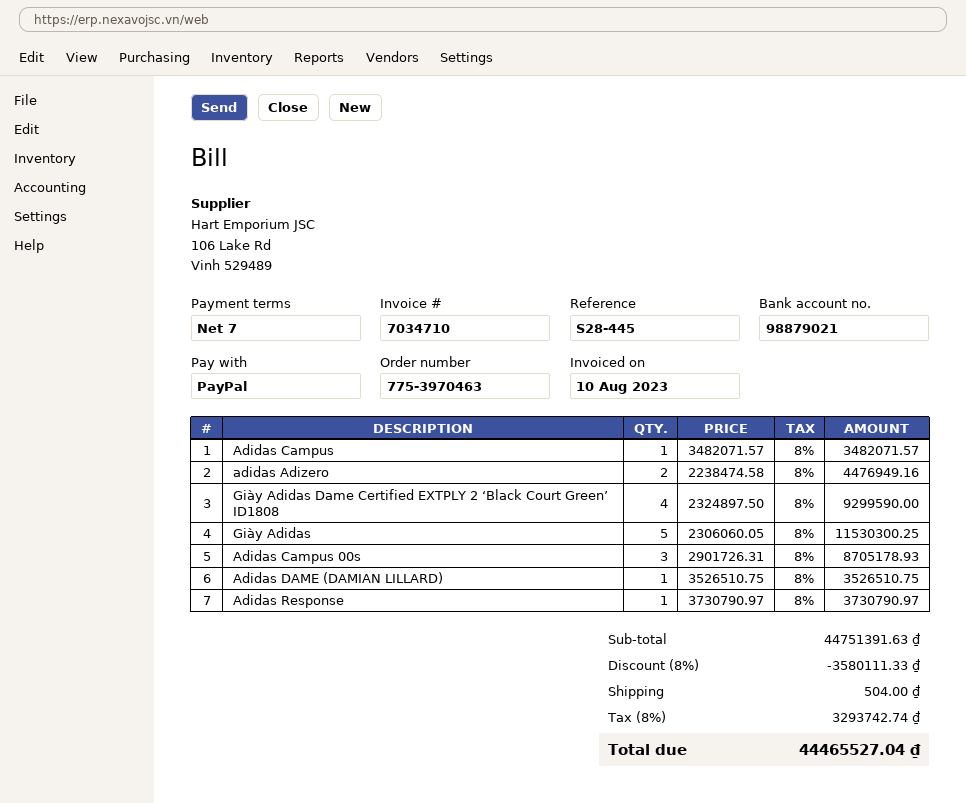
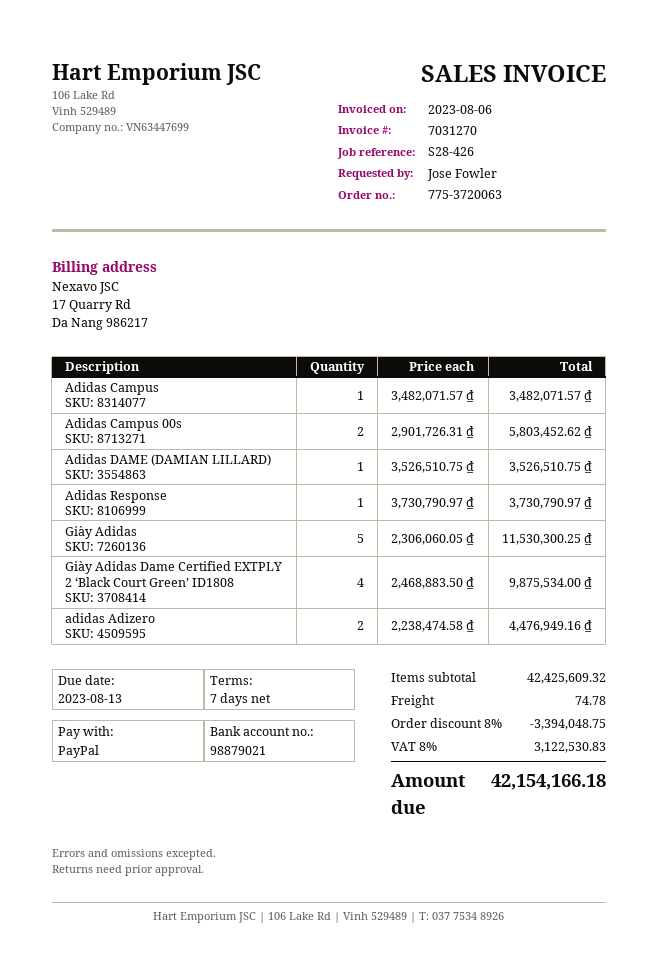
order number: 775-3970463 -> 775-3720063
invoice number: 7034710 -> 7031270
invoice date: 2023-08-10 -> 2023-08-06
reference: S28-445 -> S28-426
Giày Adidas Dame Certified EXTPLY 2 ‘Black Court Green’ ID1808: 4 x 2324897.50 = 9299590.00 -> 4 x 2468883.50 = 9875534.00
Adidas Campus 00s: 3 x 2901726.31 = 8705178.93 -> 2 x 2901726.31 = 5803452.62
subtotal: 44751391.63 -> 42425609.32
discount: 8% = 3580111.33 -> 8% = 3394048.75
shipping: 504.00 -> 74.78
tax: 8% = 3293742.74 -> 8% = 3122530.83
total: 44465527.04 -> 42154166.18

